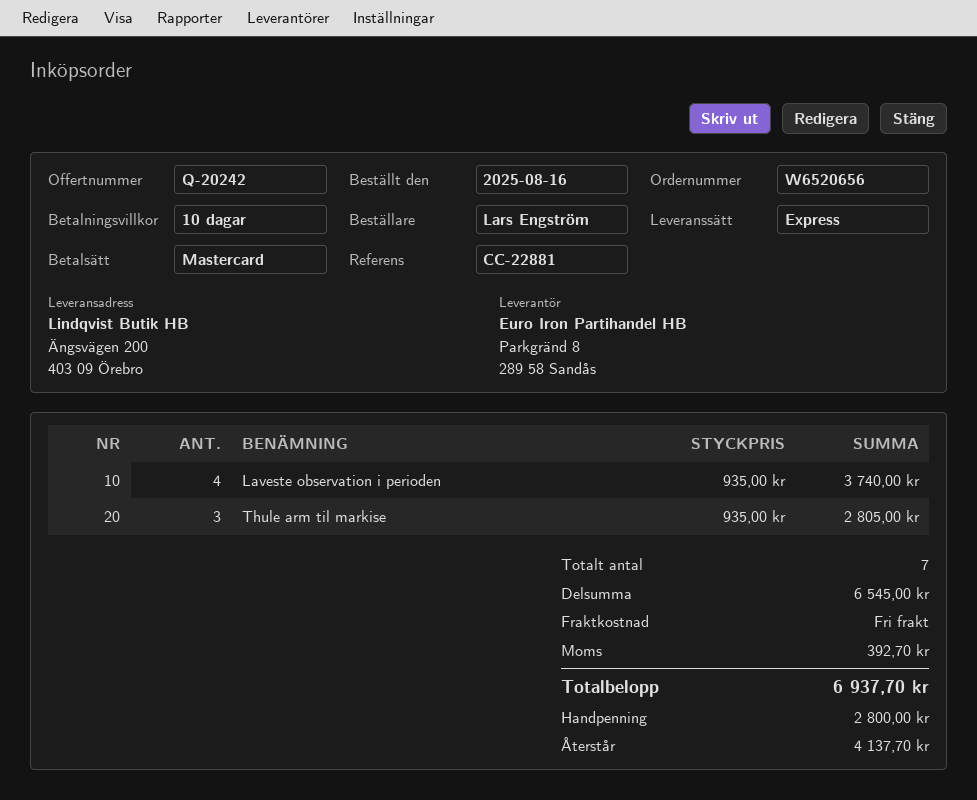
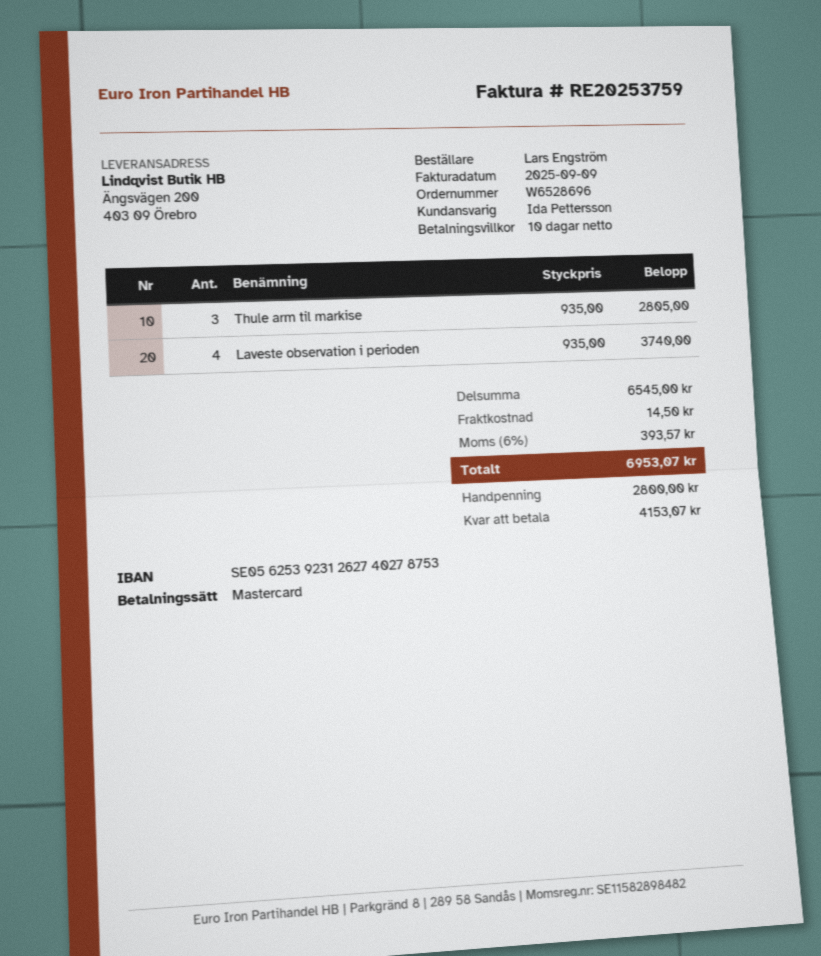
order number: W6520656 -> W6528696
shipping: 0.00 -> 14.50
tax: 392.70 -> 393.57
total: 6937.70 -> 6953.07
balance: 4137.70 -> 4153.07

